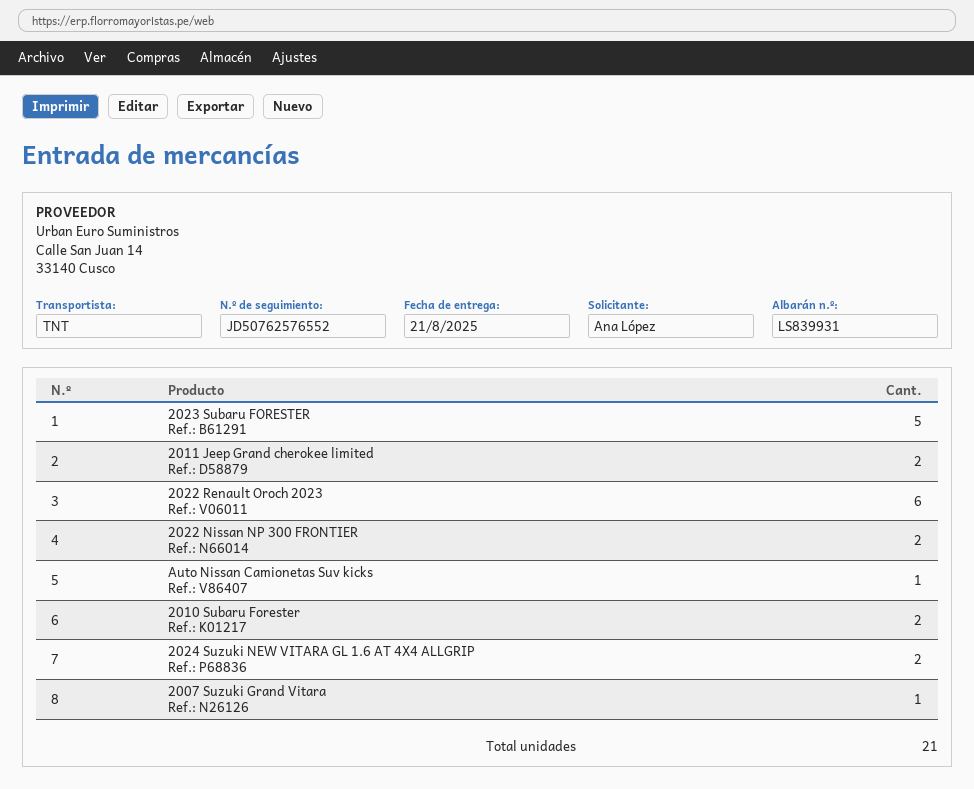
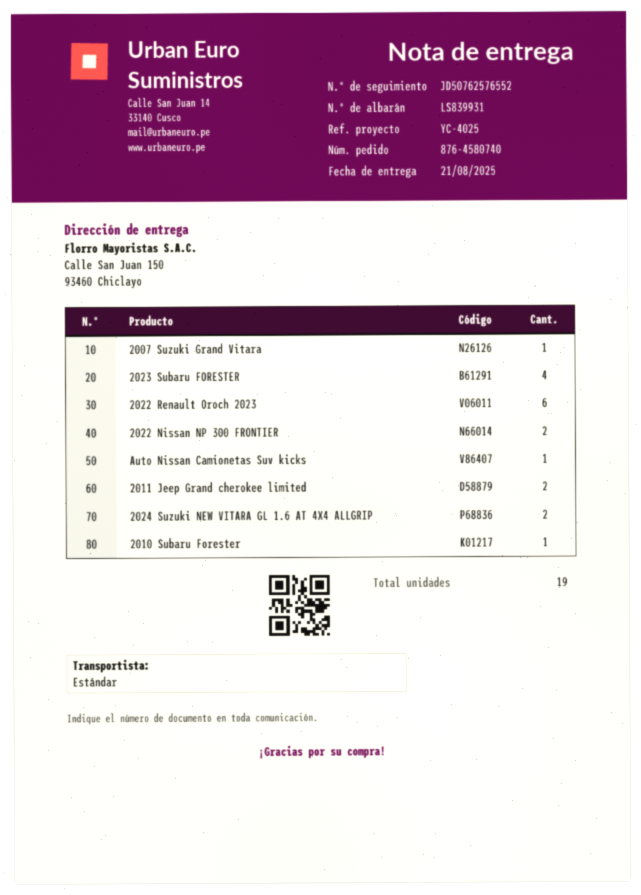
shipping method: TNT -> standard
2023 Subaru FORESTER: 5 -> 4
2010 Subaru Forester: 2 -> 1
total quantity: 21 -> 19

